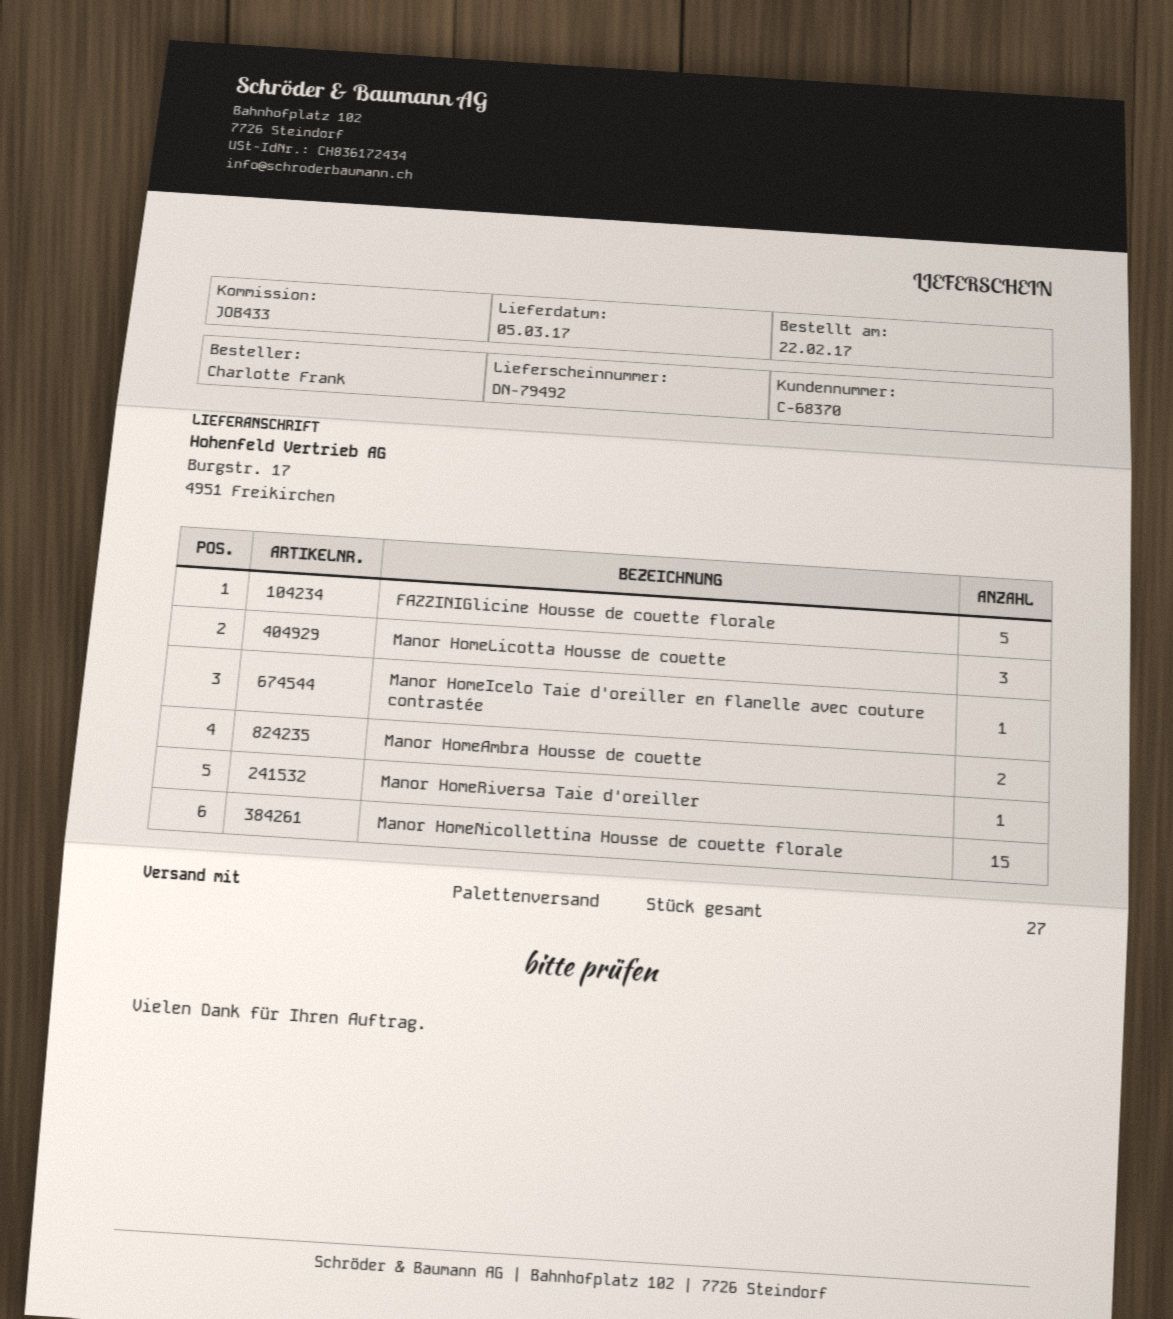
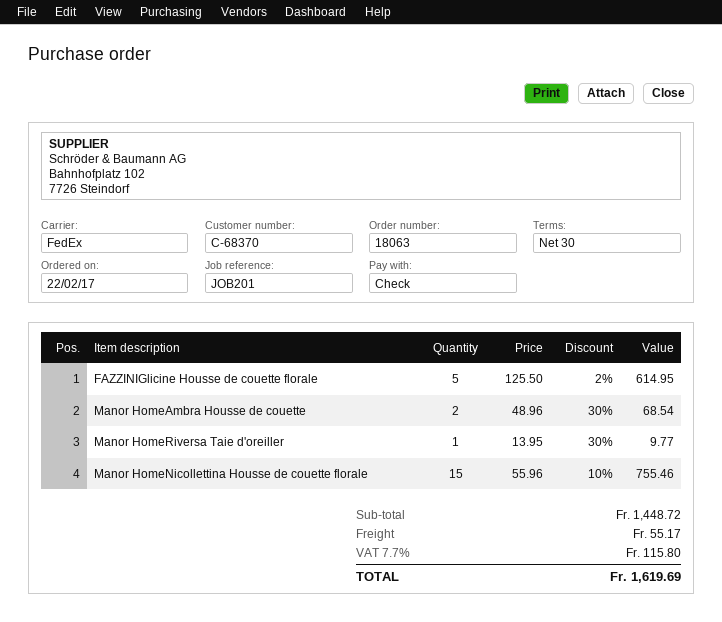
reference: JOB433 -> JOB201
shipping method: pallet freight -> FedEx
Manor HomeLicotta Housse de couette: 3 -> none
Manor HomeIcelo Taie d'oreiller en flanelle avec couture contrastée: 1 -> none

